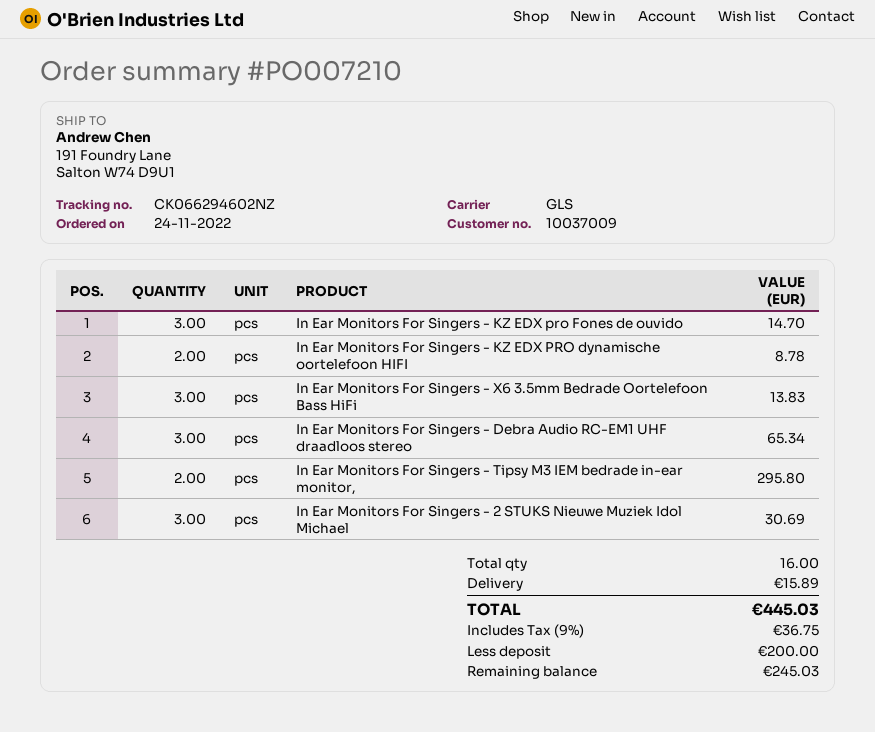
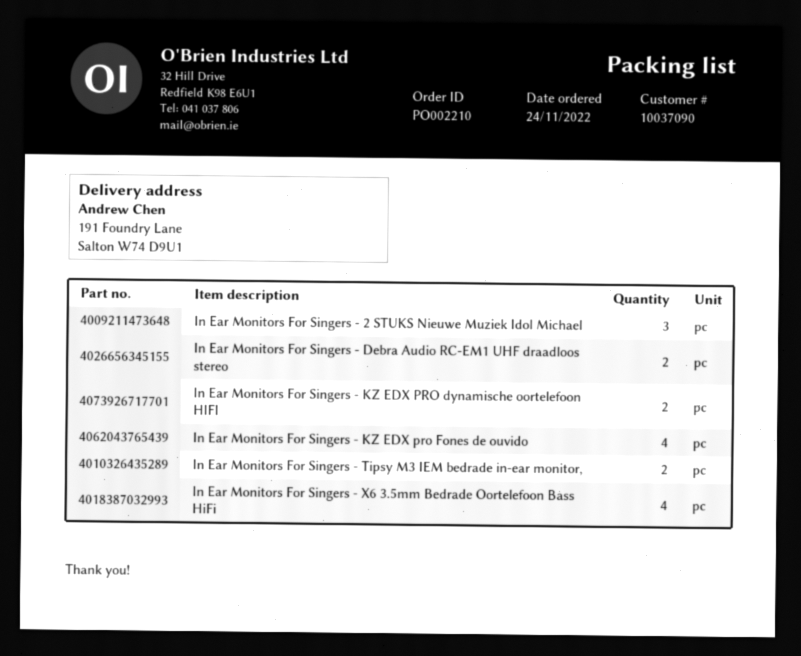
order number: PO007210 -> PO002210
customer number: 10037009 -> 10037090
In Ear Monitors For Singers - KZ EDX pro Fones de ouvido: 3 -> 4
In Ear Monitors For Singers - X6 3.5mm Bedrade Oortelefoon Bass HiFi: 3 -> 4
In Ear Monitors For Singers - Debra Audio RC-EM1 UHF draadloos stereo: 3 -> 2

